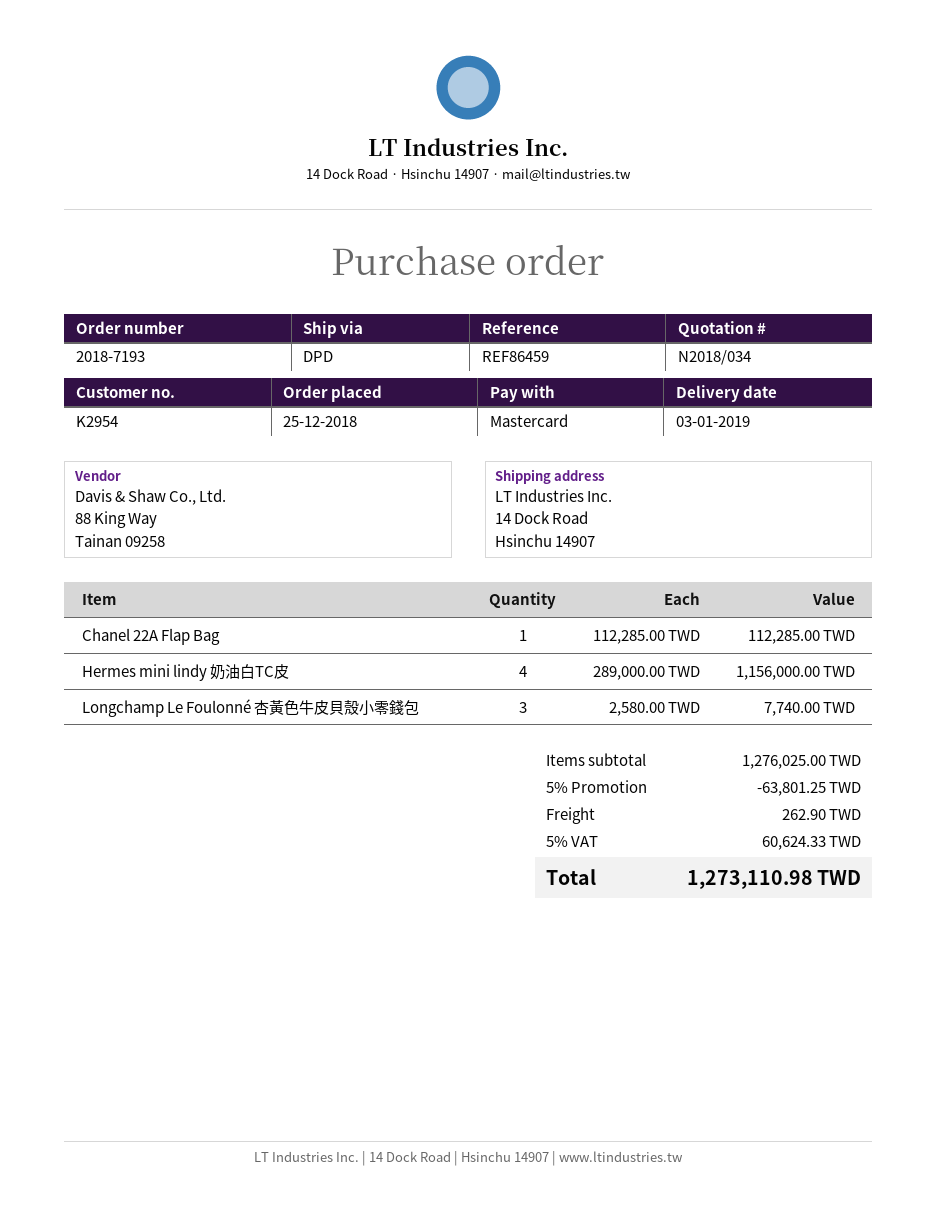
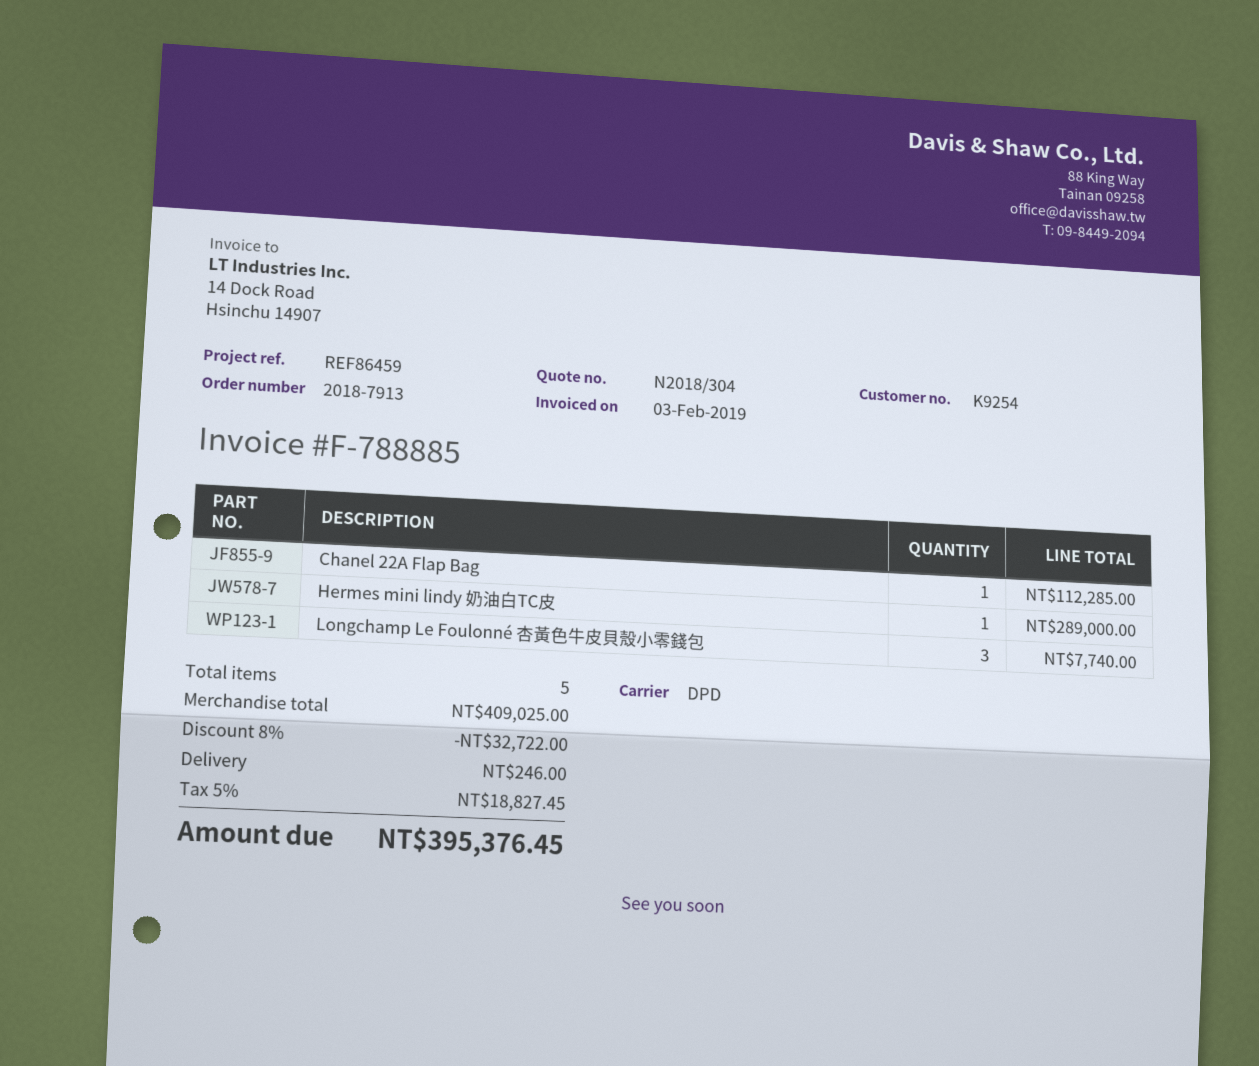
quote number: N2018/034 -> N2018/304
order number: 2018-7193 -> 2018-7913
customer number: K2954 -> K9254
Hermes mini lindy 奶油白TC皮: 4 for 1156000.00 -> 1 for 289000.00
subtotal: 1276025.00 -> 409025.00
discount: 5% = 63801.25 -> 8% = 32722.00
shipping: 262.90 -> 246.00
tax: 5% = 60624.33 -> 5% = 18827.45
total: 1273110.98 -> 395376.45

